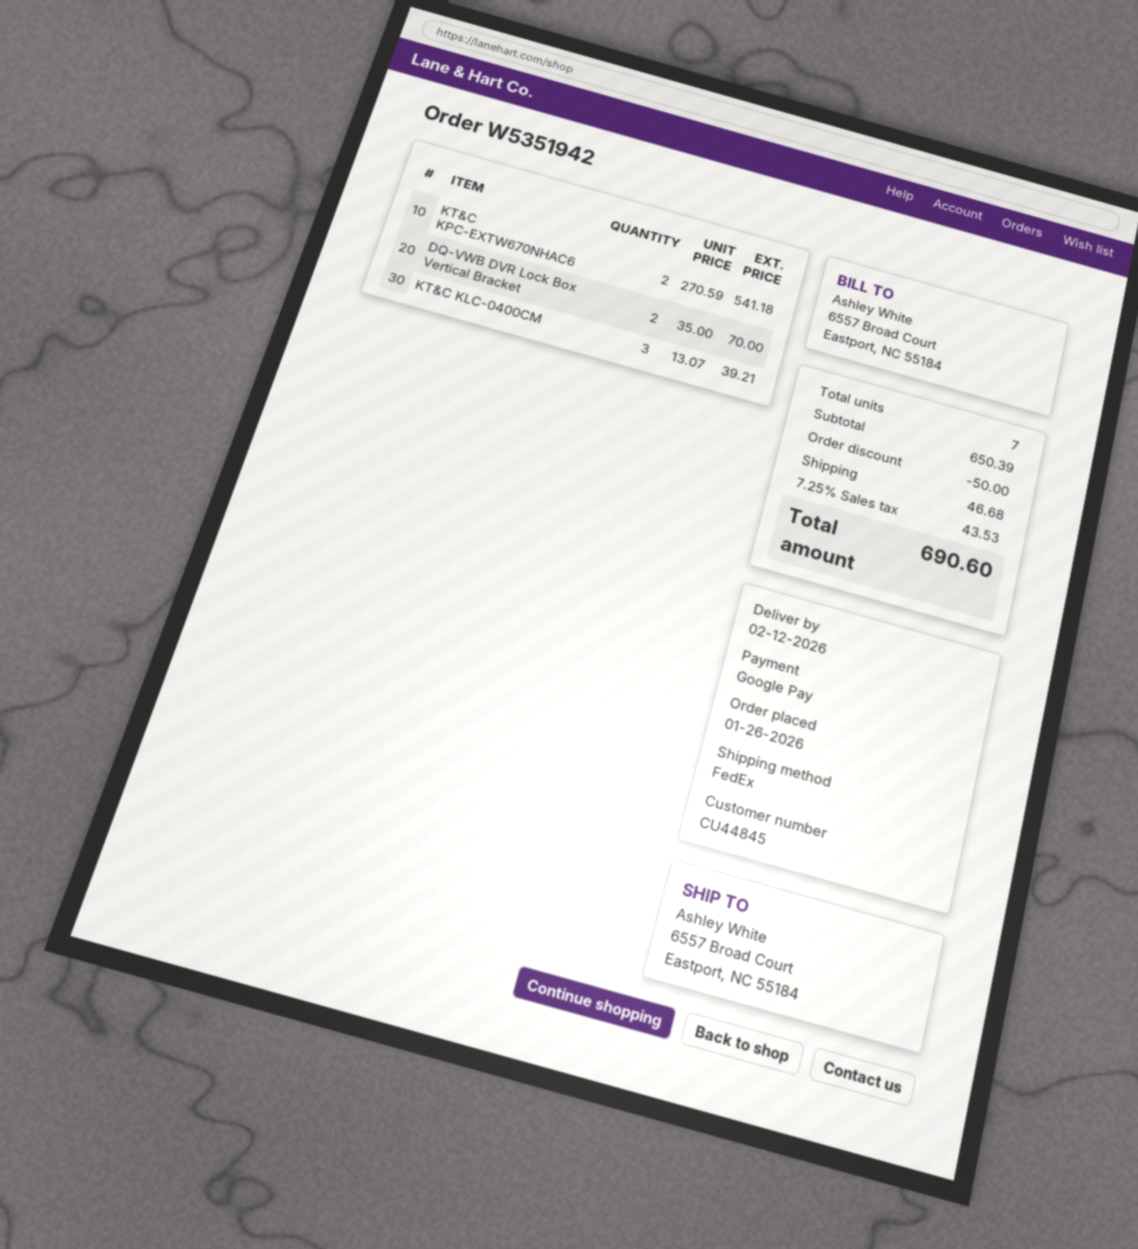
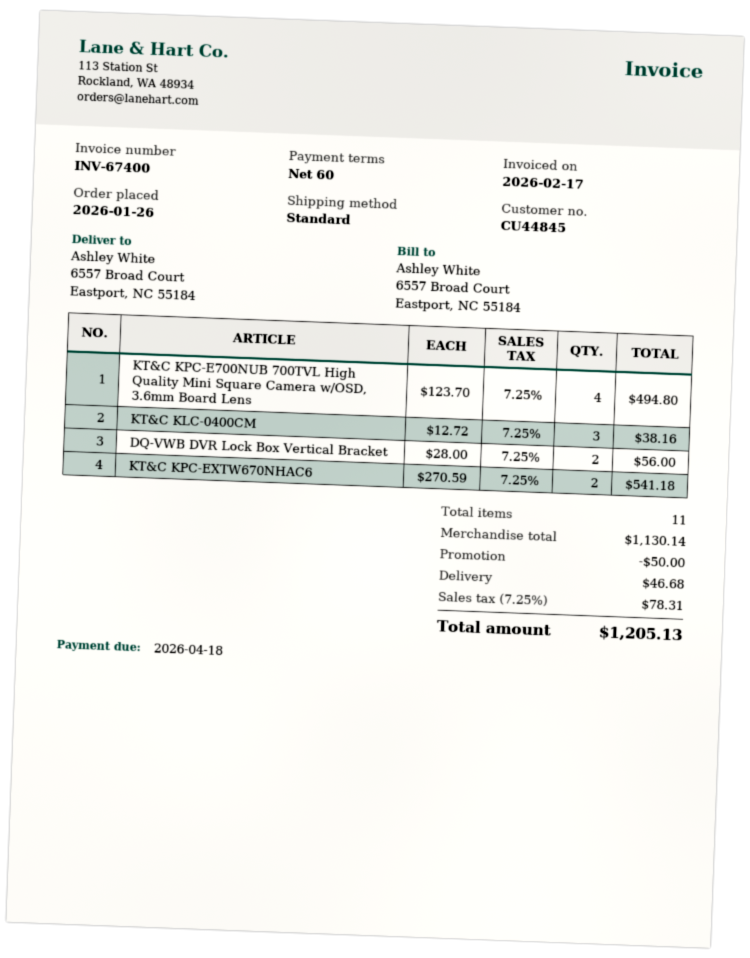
shipping method: FedEx -> standard
DQ-VWB DVR Lock Box Vertical Bracket: 2 x 35.00 = 70.00 -> 2 x 28.00 = 56.00
KT&C KLC-0400CM: 3 x 13.07 = 39.21 -> 3 x 12.72 = 38.16
KT&C KPC-E700NUB 700TVL High Quality Mini Square Camera w/OSD, 3.6mm Board Lens: none -> 4 x 123.70 = 494.80
total quantity: 7 -> 11
subtotal: 650.39 -> 1130.14
tax: 7.25% = 43.53 -> 7.25% = 78.31
total: 690.60 -> 1205.13

